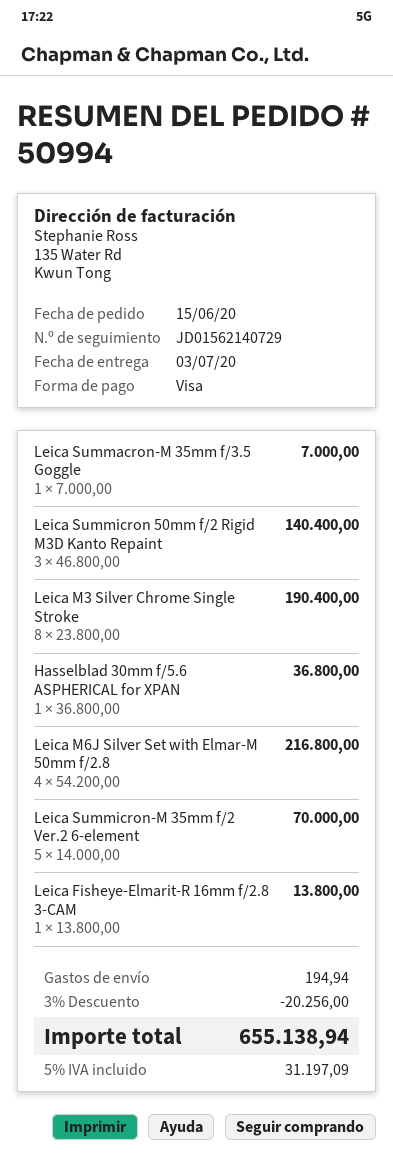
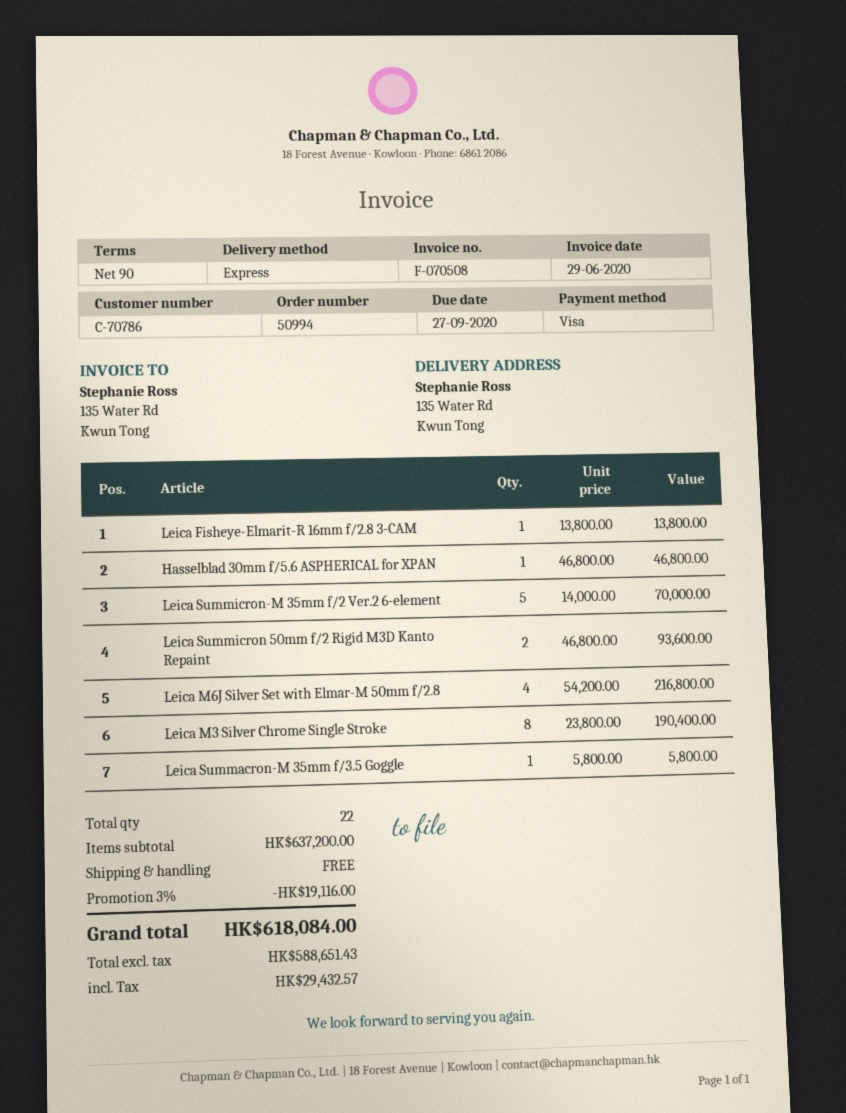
Leica Summacron-M 35mm f/3.5 Goggle: 1 x 7000.00 = 7000.00 -> 1 x 5800.00 = 5800.00
Leica Summicron 50mm f/2 Rigid M3D Kanto Repaint: 3 x 46800.00 = 140400.00 -> 2 x 46800.00 = 93600.00
Hasselblad 30mm f/5.6 ASPHERICAL for XPAN: 1 x 36800.00 = 36800.00 -> 1 x 46800.00 = 46800.00
discount: 3% = 20256.00 -> 3% = 19116.00
shipping: 194.94 -> 0.00
tax: 31197.09 -> 29432.57
total: 655138.94 -> 618084.00

